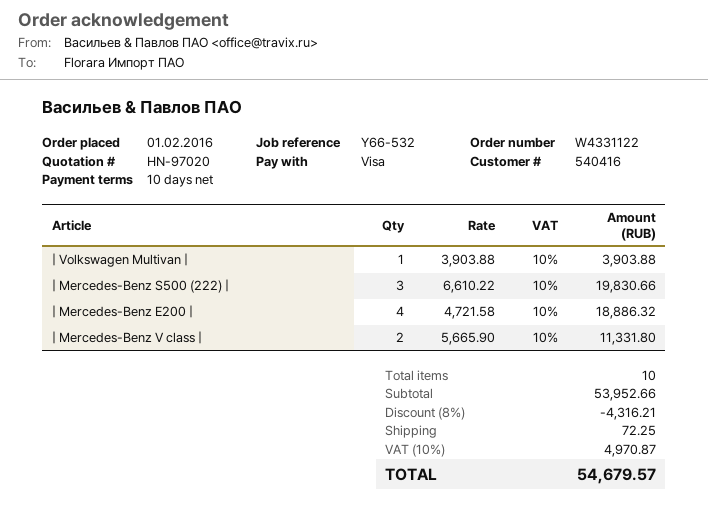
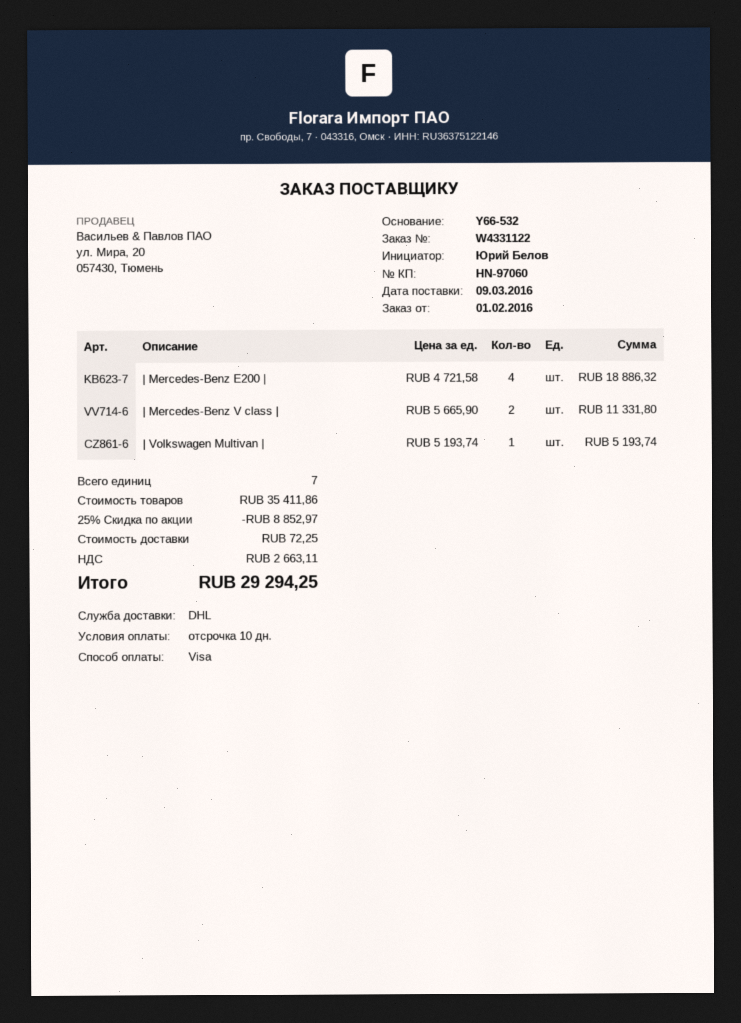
quote number: HN-97020 -> HN-97060
| Volkswagen Multivan |: 1 x 3903.88 = 3903.88 -> 1 x 5193.74 = 5193.74
| Mercedes-Benz S500 (222) |: 3 x 6610.22 = 19830.66 -> none
total quantity: 10 -> 7
subtotal: 53952.66 -> 35411.86
discount: 8% = 4316.21 -> 25% = 8852.97
tax: 4970.87 -> 2663.11
total: 54679.57 -> 29294.25

